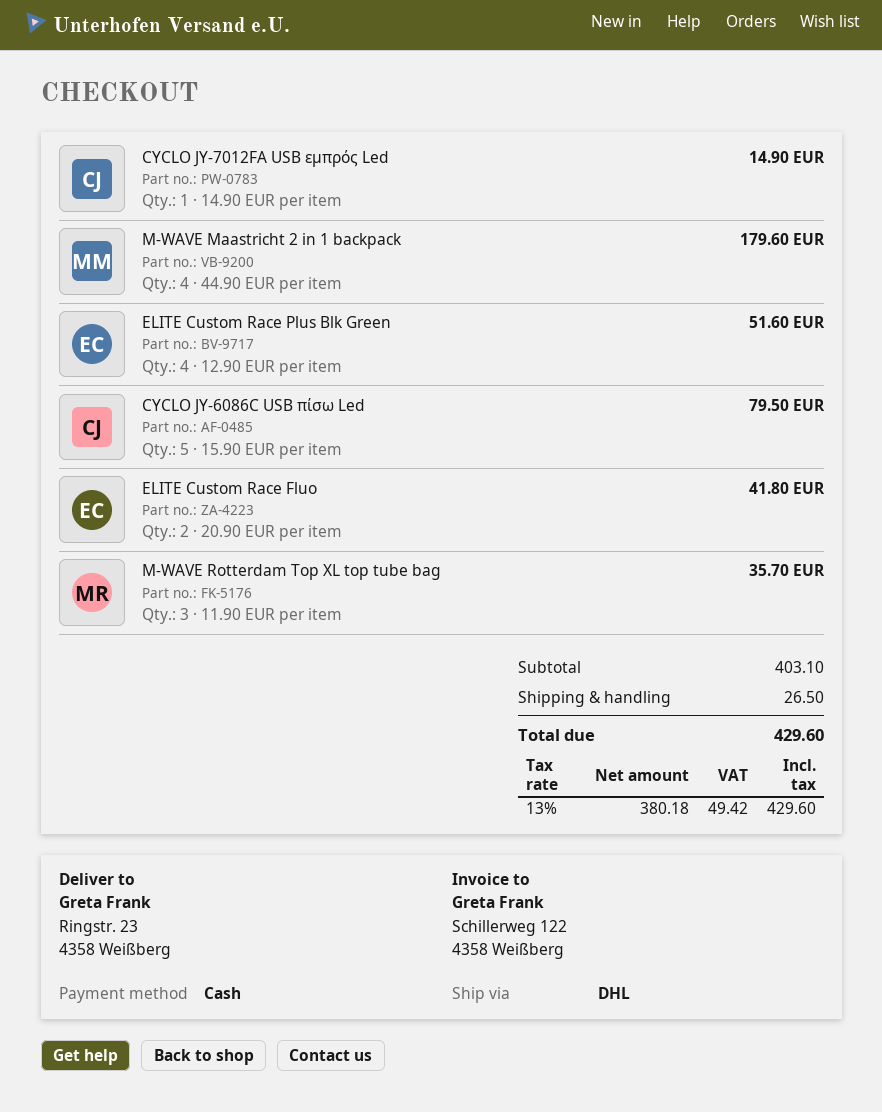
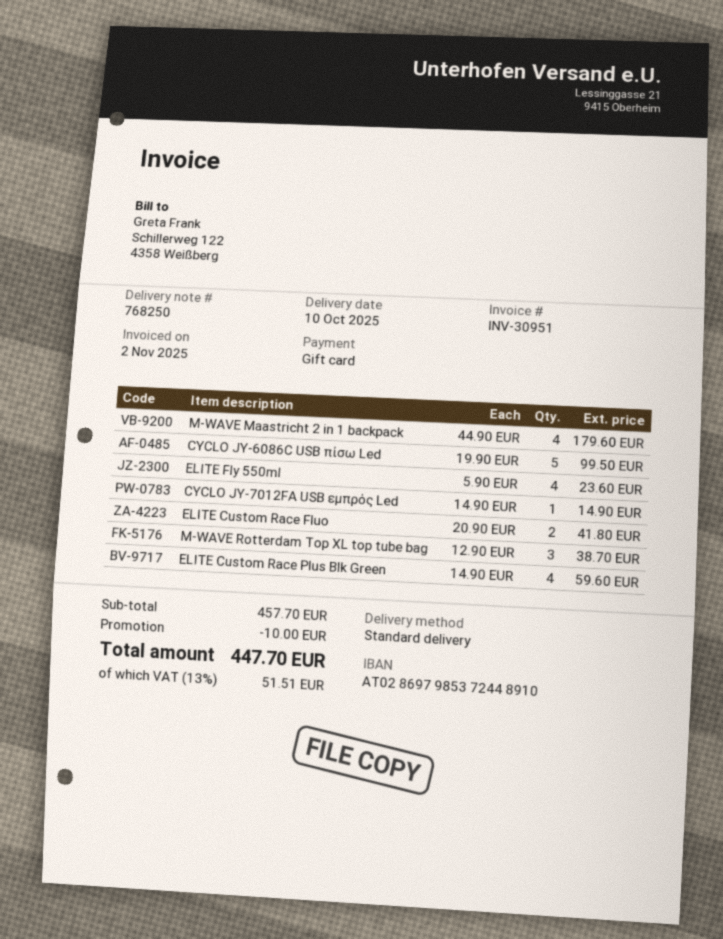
payment method: cash -> gift card
shipping method: DHL -> standard
ELITE Custom Race Plus Blk Green: 4 x 12.90 = 51.60 -> 4 x 14.90 = 59.60
CYCLO JY-6086C USB πίσω Led: 5 x 15.90 = 79.50 -> 5 x 19.90 = 99.50
M-WAVE Rotterdam Top XL top tube bag: 3 x 11.90 = 35.70 -> 3 x 12.90 = 38.70
ELITE Fly 550ml: none -> 4 x 5.90 = 23.60
subtotal: 403.10 -> 457.70
discount: none -> 10.00
shipping: 26.50 -> none
tax: 13% = 49.42 -> 13% = 51.51
total: 429.60 -> 447.70

